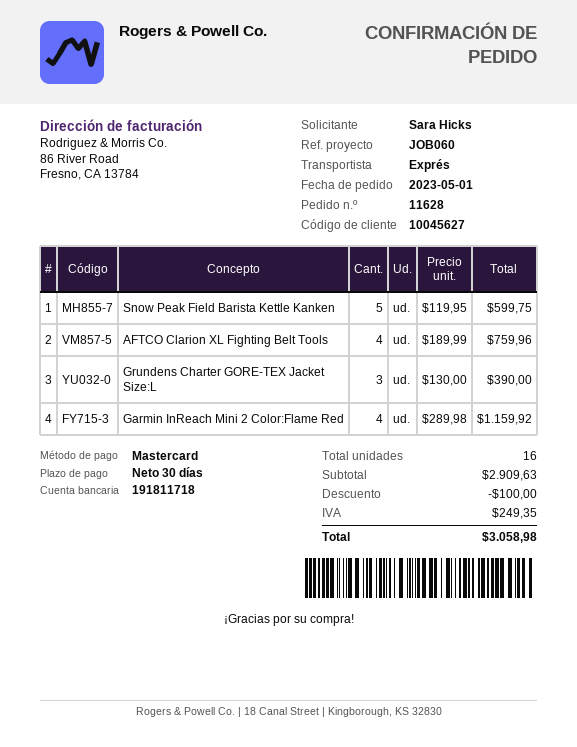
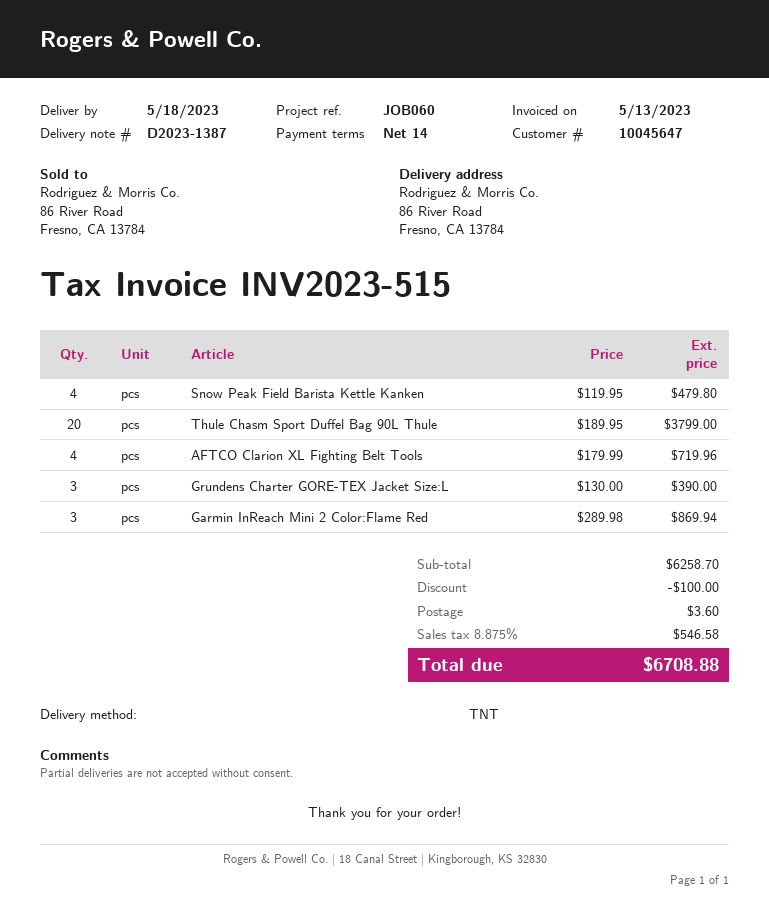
payment terms: 30 days -> 14 days
customer number: 10045627 -> 10045647
shipping method: express -> TNT
Snow Peak Field Barista Kettle Kanken: 5 x 119.95 = 599.75 -> 4 x 119.95 = 479.80
AFTCO Clarion XL Fighting Belt Tools: 4 x 189.99 = 759.96 -> 4 x 179.99 = 719.96
Garmin InReach Mini 2 Color:Flame Red: 4 x 289.98 = 1159.92 -> 3 x 289.98 = 869.94
Thule Chasm Sport Duffel Bag 90L Thule: none -> 20 x 189.95 = 3799.00
subtotal: 2909.63 -> 6258.70
shipping: none -> 3.60
tax: 249.35 -> 546.58
total: 3058.98 -> 6708.88

